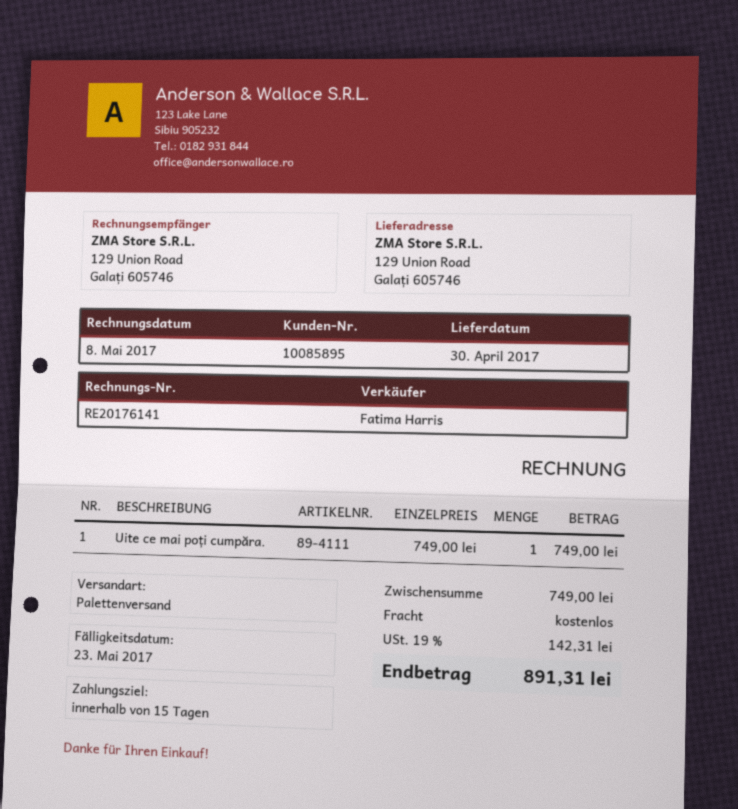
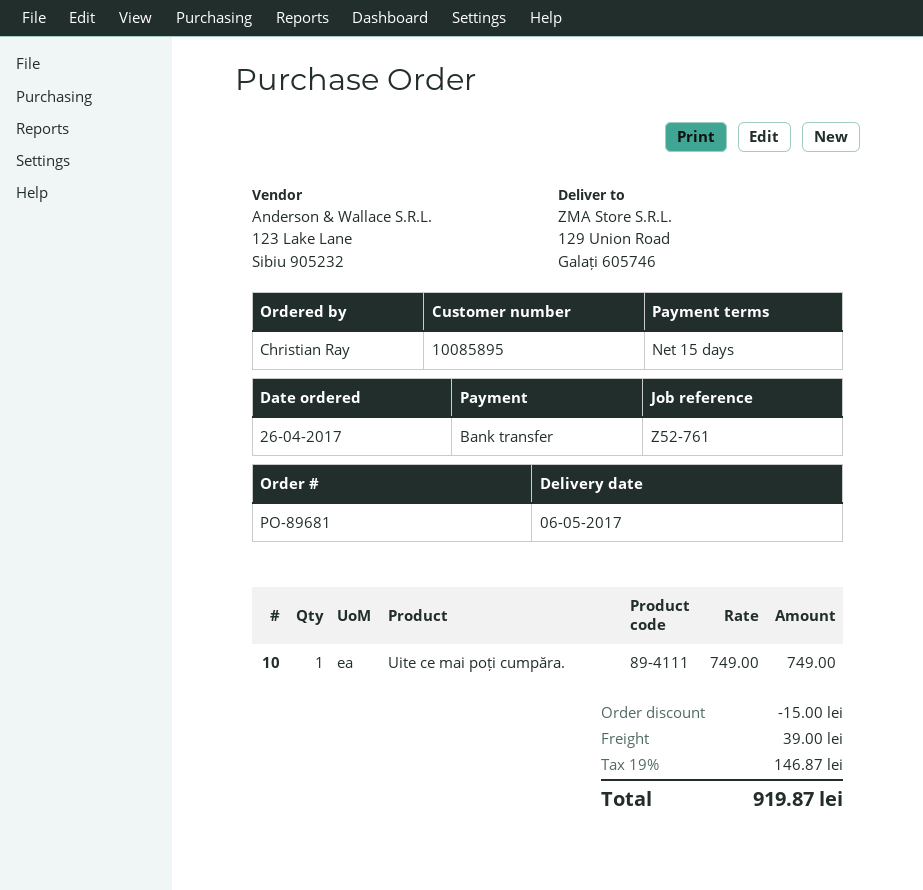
delivery date: 2017-04-30 -> 2017-05-06
discount: none -> 15.00
shipping: 0.00 -> 39.00
tax: 19% = 142.31 -> 19% = 146.87
total: 891.31 -> 919.87

